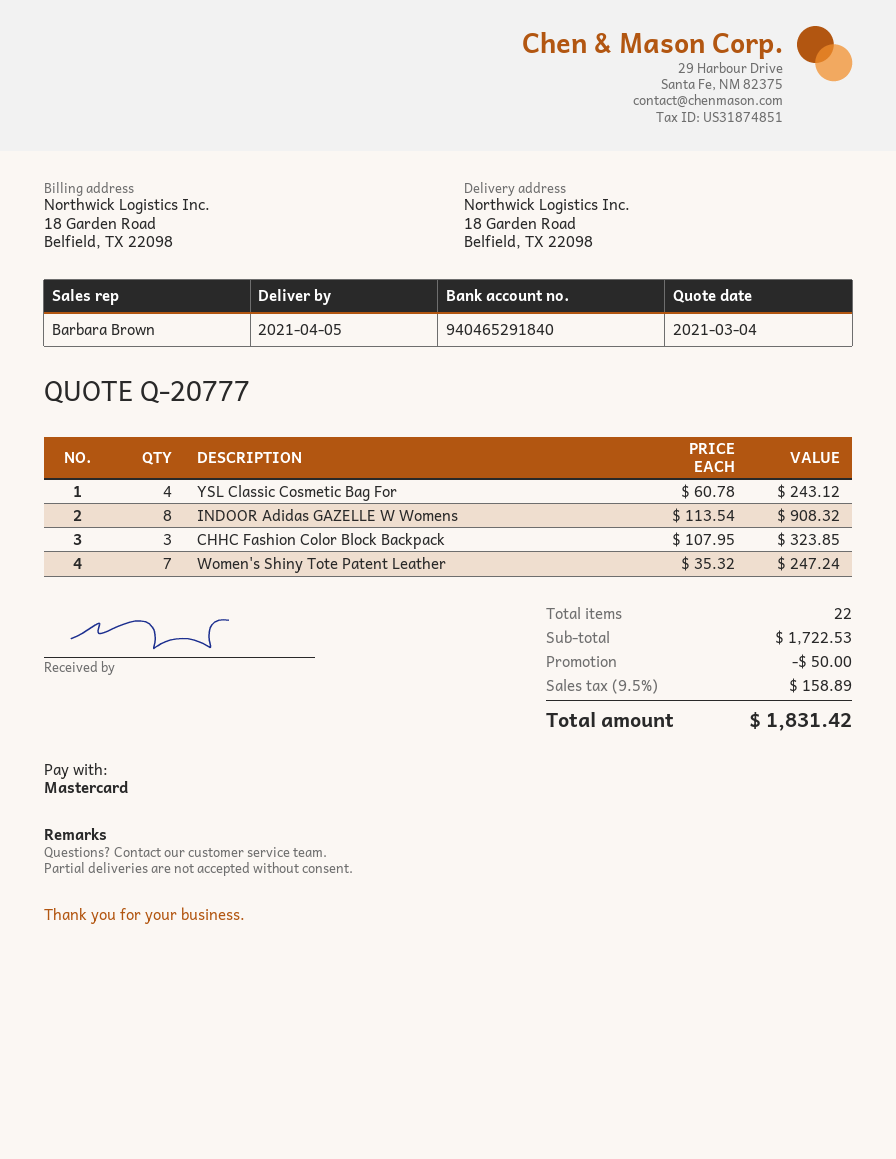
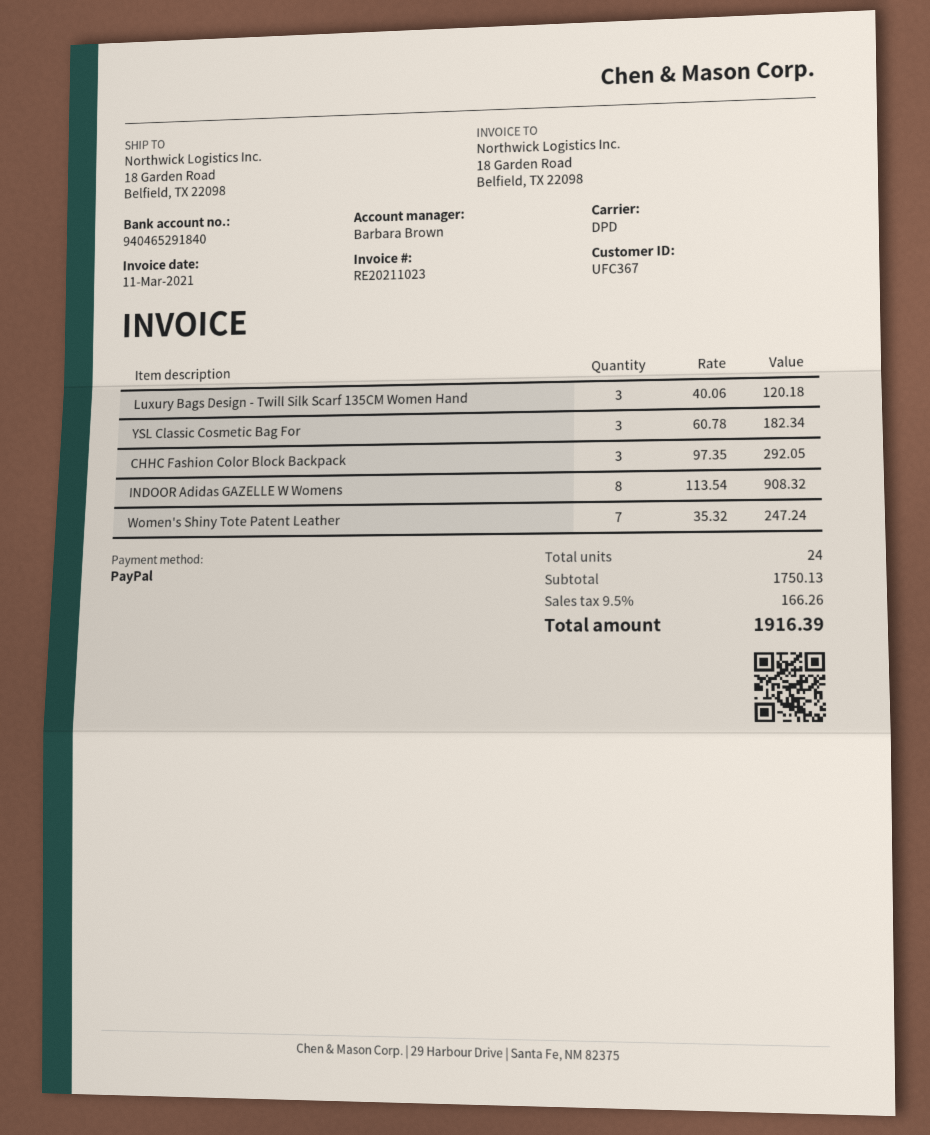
payment method: Mastercard -> PayPal
YSL Classic Cosmetic Bag For: 4 x 60.78 = 243.12 -> 3 x 60.78 = 182.34
CHHC Fashion Color Block Backpack: 3 x 107.95 = 323.85 -> 3 x 97.35 = 292.05
Luxury Bags Design - Twill Silk Scarf 135CM Women Hand: none -> 3 x 40.06 = 120.18
total quantity: 22 -> 24
subtotal: 1722.53 -> 1750.13
discount: 50.00 -> none
tax: 9.5% = 158.89 -> 9.5% = 166.26
total: 1831.42 -> 1916.39

